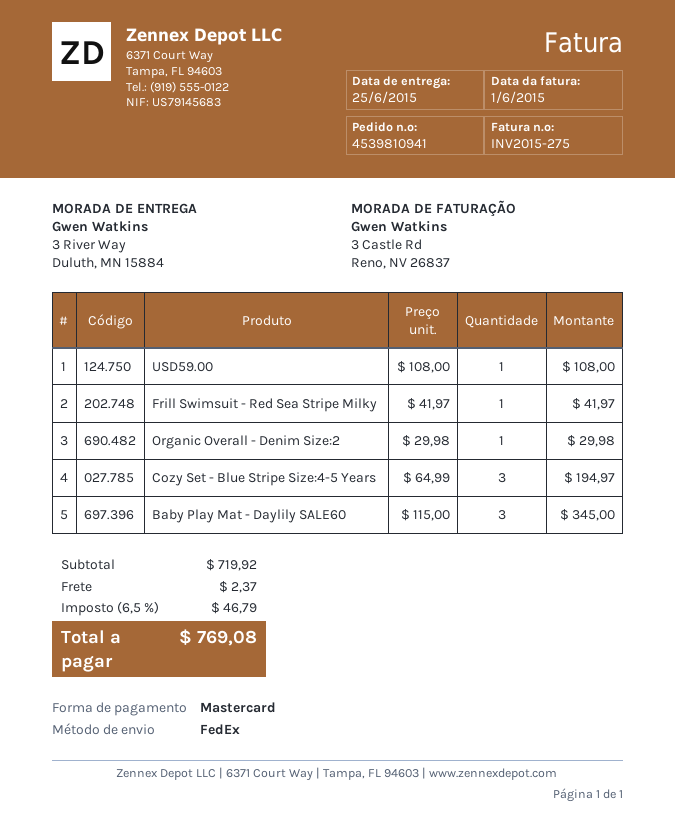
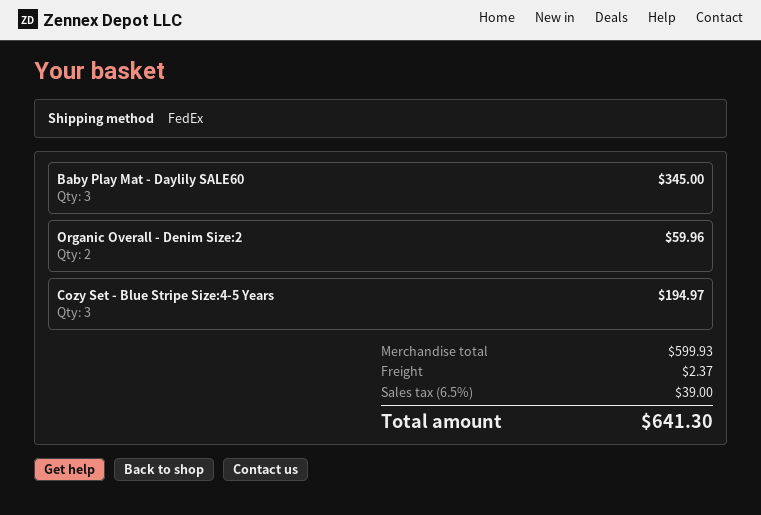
USD59.00: 1 for 108.00 -> none
Frill Swimsuit - Red Sea Stripe Milky: 1 for 41.97 -> none
Organic Overall - Denim Size:2: 1 for 29.98 -> 2 for 59.96
subtotal: 719.92 -> 599.93
tax: 6.5% = 46.79 -> 6.5% = 39.00
total: 769.08 -> 641.30

